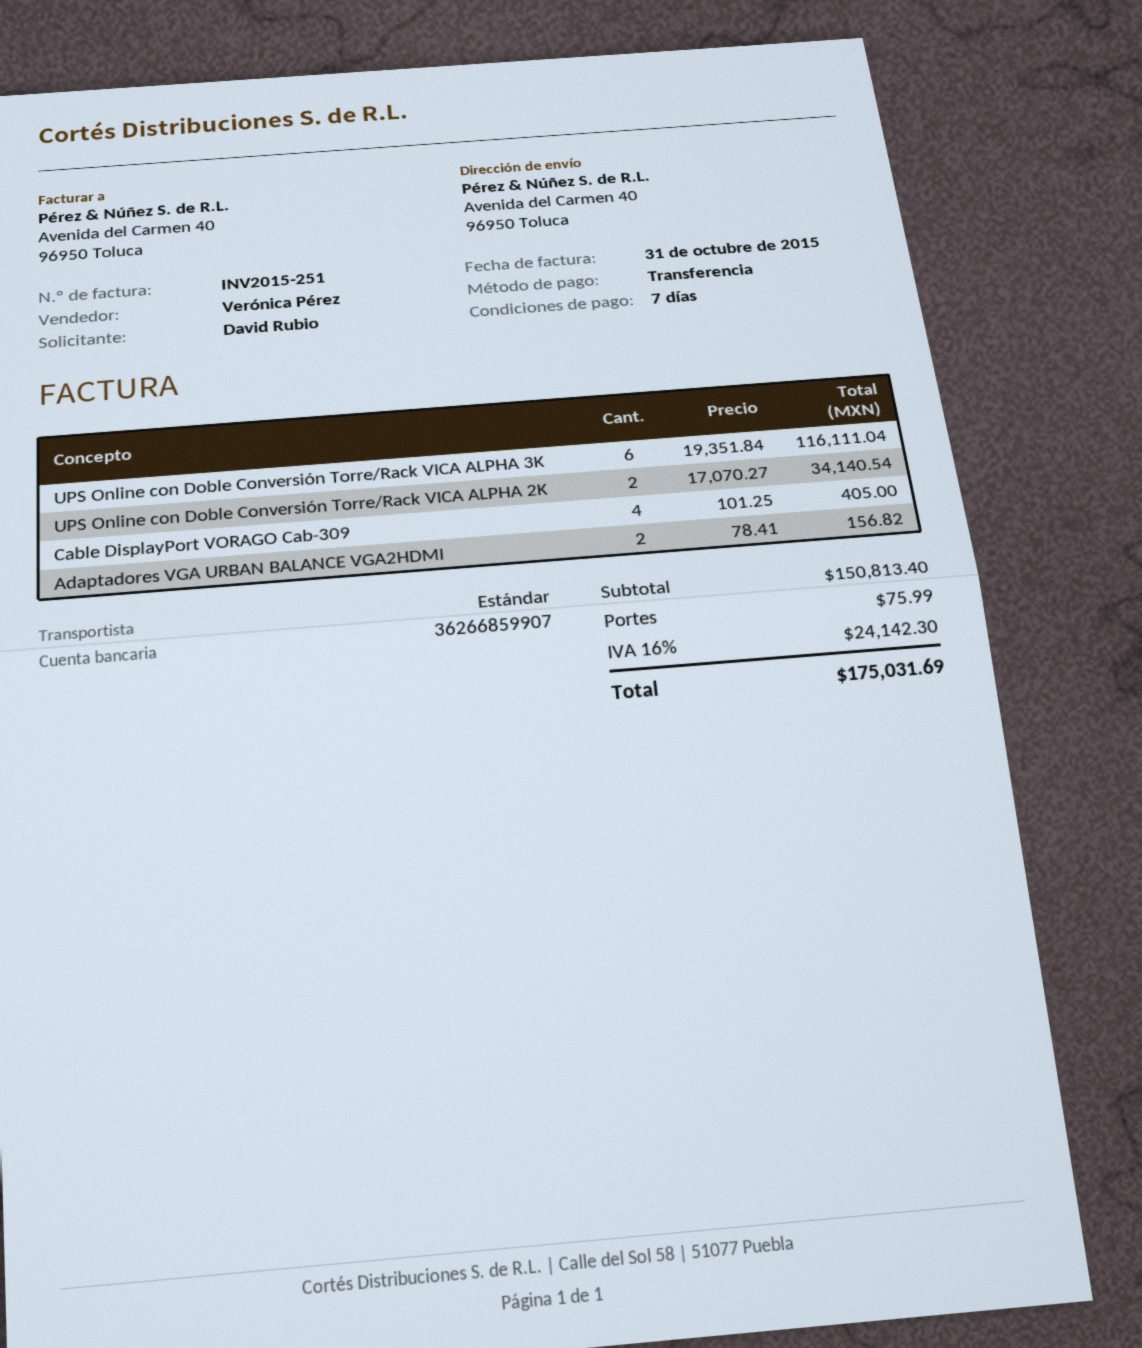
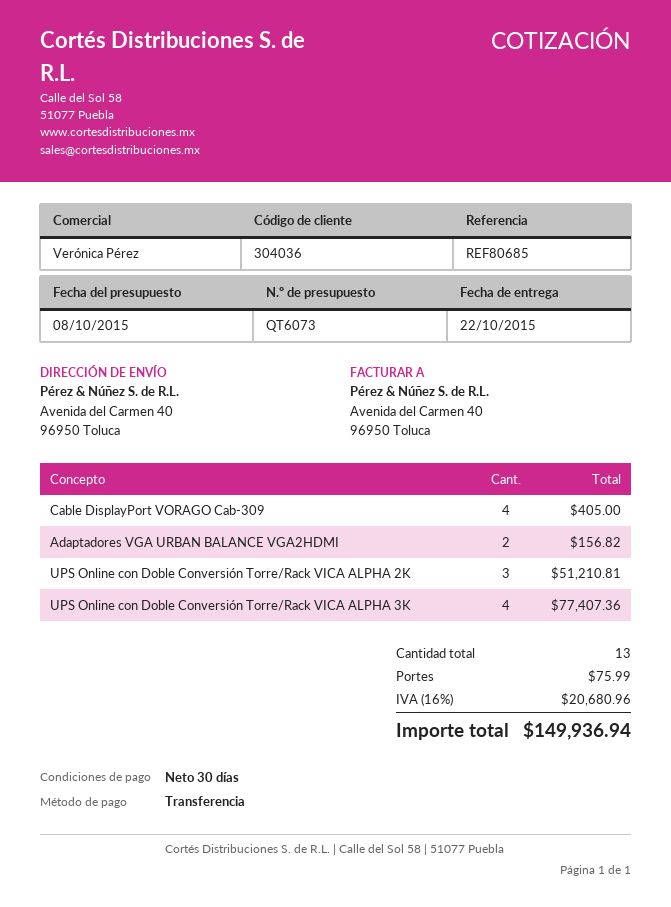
payment terms: 7 days -> 30 days
UPS Online con Doble Conversión Torre/Rack VICA ALPHA 3K: 6 for 116111.04 -> 4 for 77407.36
UPS Online con Doble Conversión Torre/Rack VICA ALPHA 2K: 2 for 34140.54 -> 3 for 51210.81
tax: 16% = 24142.30 -> 16% = 20680.96
total: 175031.69 -> 149936.94

